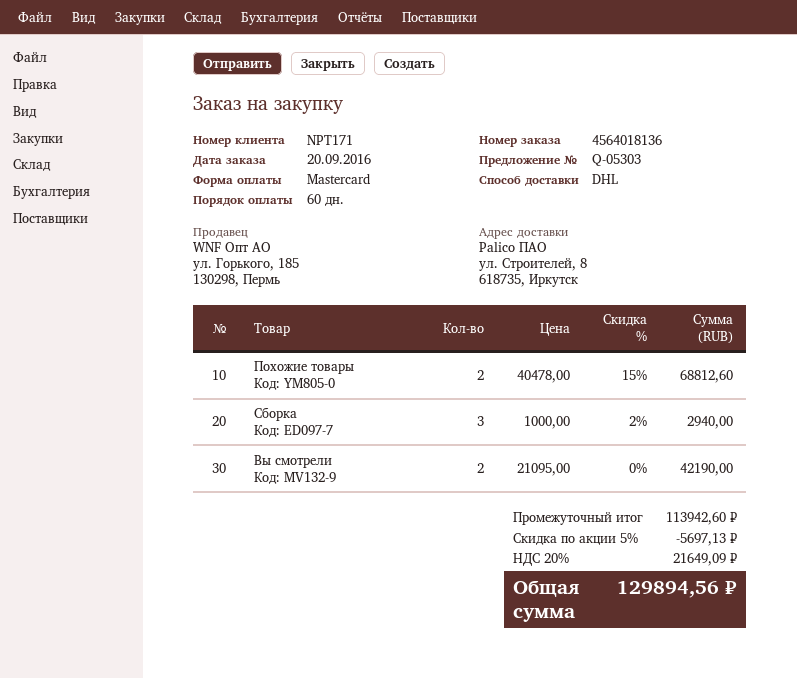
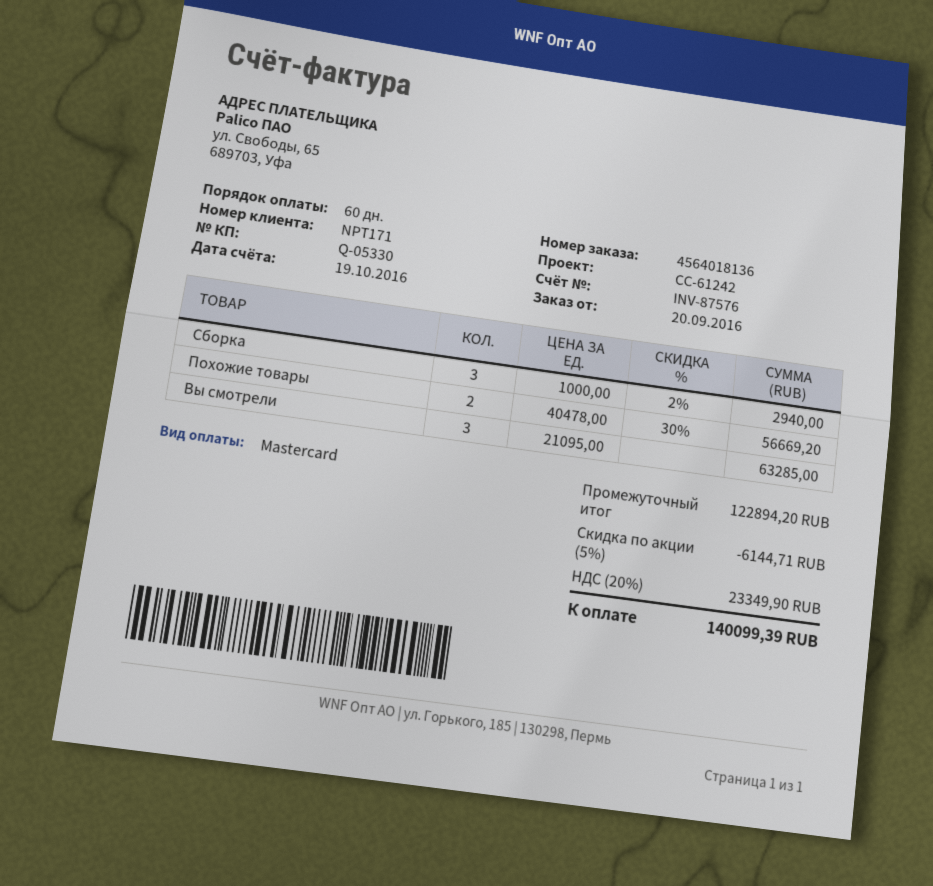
quote number: Q-05303 -> Q-05330
Похожие товары: 2 x 40478.00 - 15% = 68812.60 -> 2 x 40478.00 - 30% = 56669.20
Вы смотрели: 2 x 21095.00 = 42190.00 -> 3 x 21095.00 = 63285.00
subtotal: 113942.60 -> 122894.20
discount: 5% = 5697.13 -> 5% = 6144.71
tax: 20% = 21649.09 -> 20% = 23349.90
total: 129894.56 -> 140099.39

